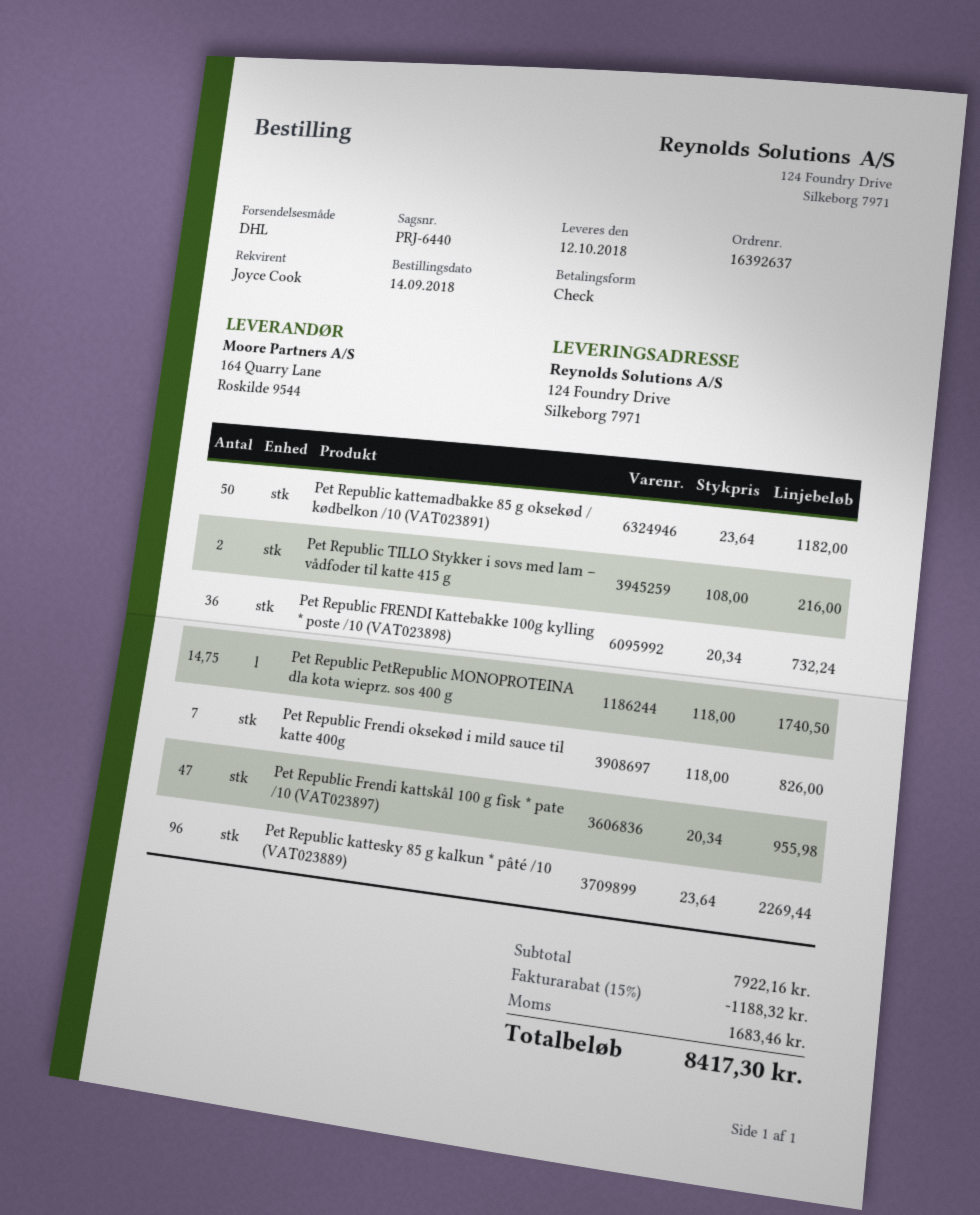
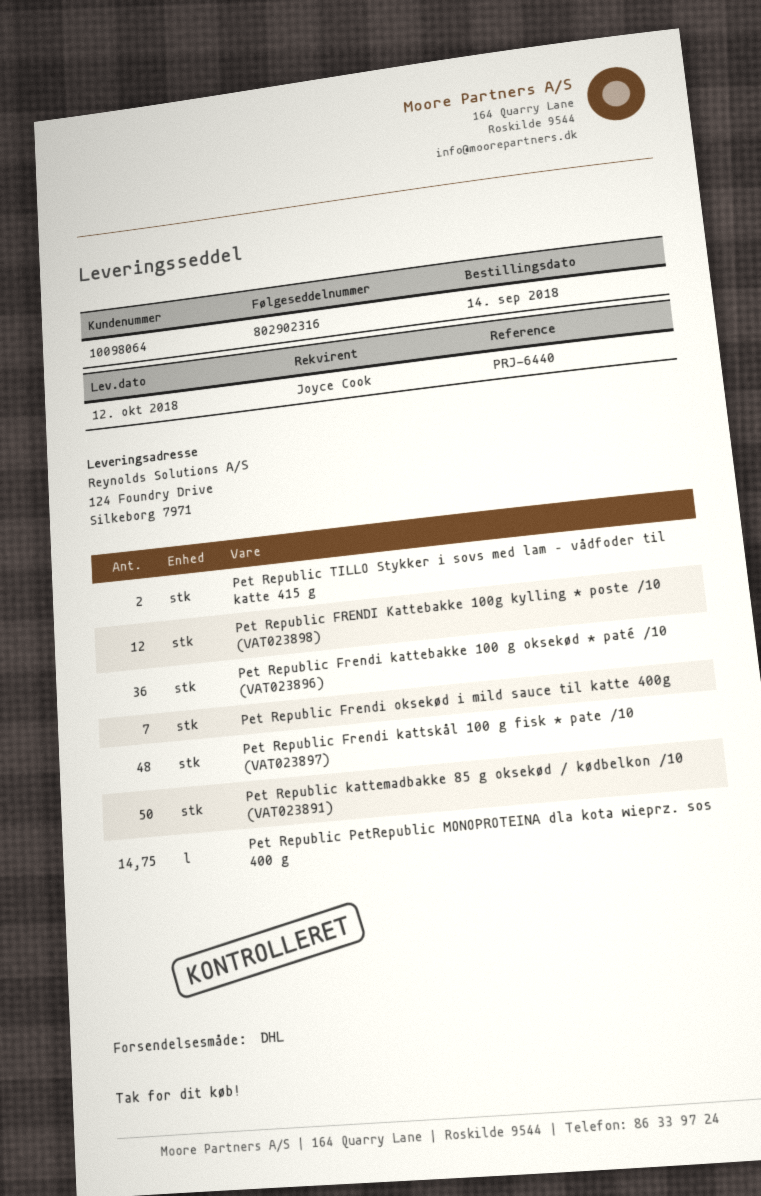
Pet Republic FRENDI Kattebakke 100g kylling * poste /10 (VAT023898): 36 -> 12
Pet Republic Frendi kattskål 100 g fisk * pate /10 (VAT023897): 47 -> 48
Pet Republic kattesky 85 g kalkun * pâté /10 (VAT023889): 96 -> none
Pet Republic Frendi kattebakke 100 g oksekød * paté /10 (VAT023896): none -> 36

